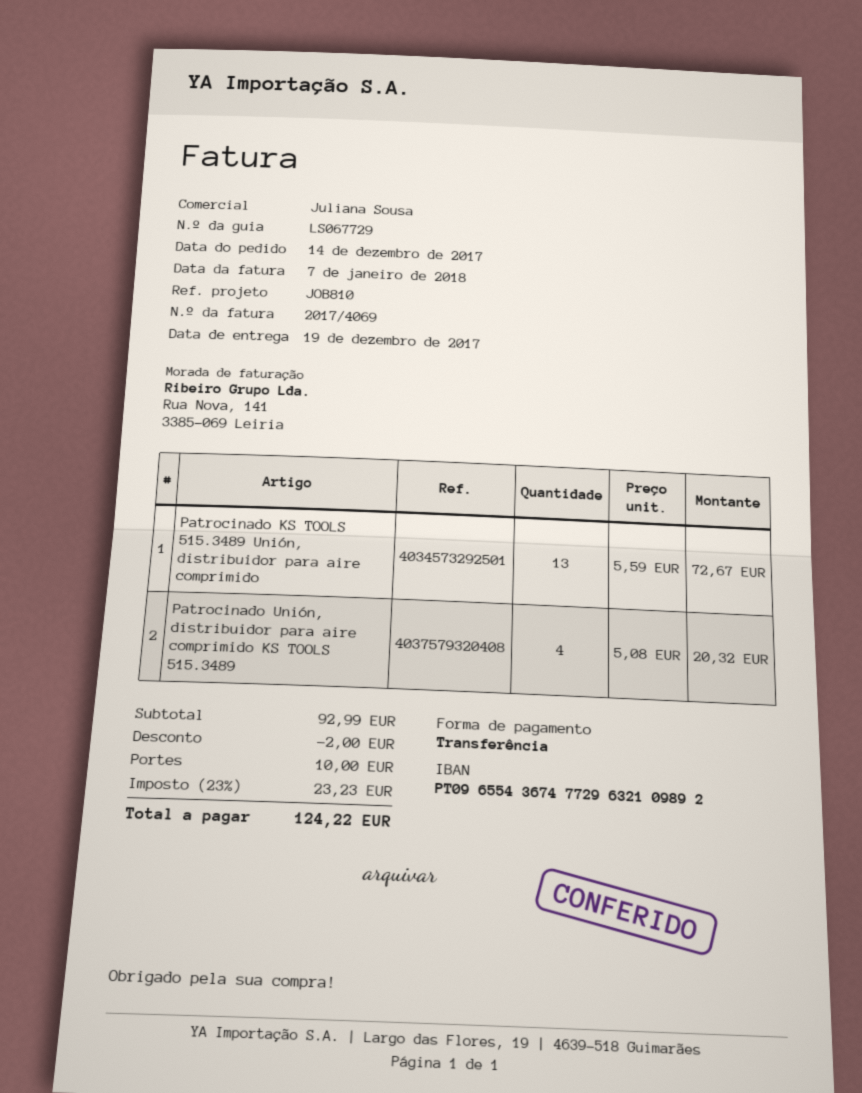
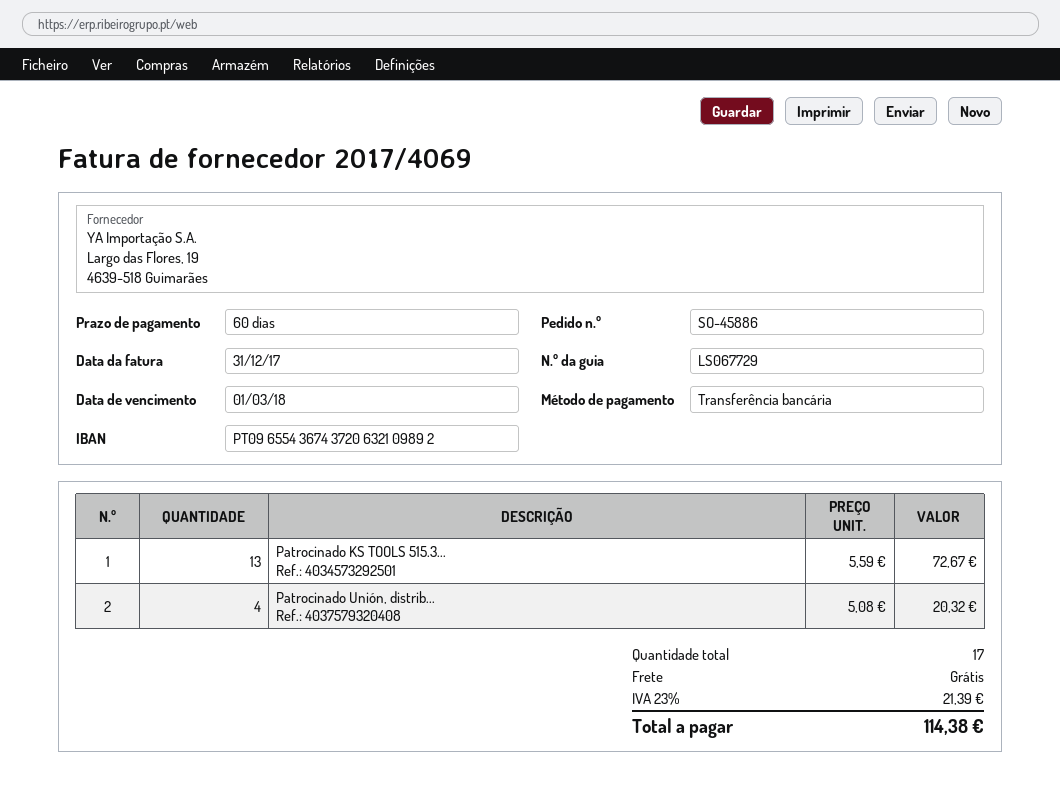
invoice date: 2018-01-07 -> 2017-12-31
bank account: PT09655436747729632109892 -> PT09655436743720632109892
discount: 2.00 -> none
shipping: 10.00 -> 0.00
tax: 23% = 23.23 -> 23% = 21.39
total: 124.22 -> 114.38

